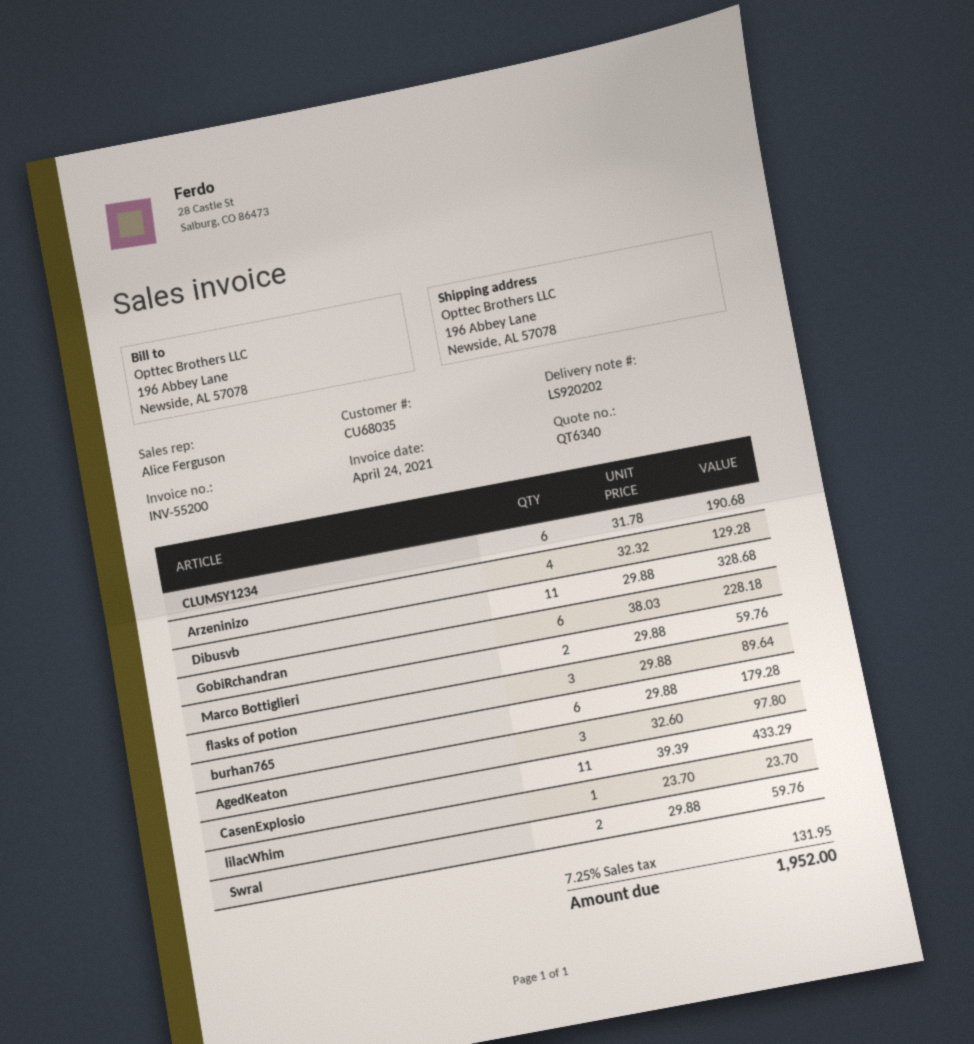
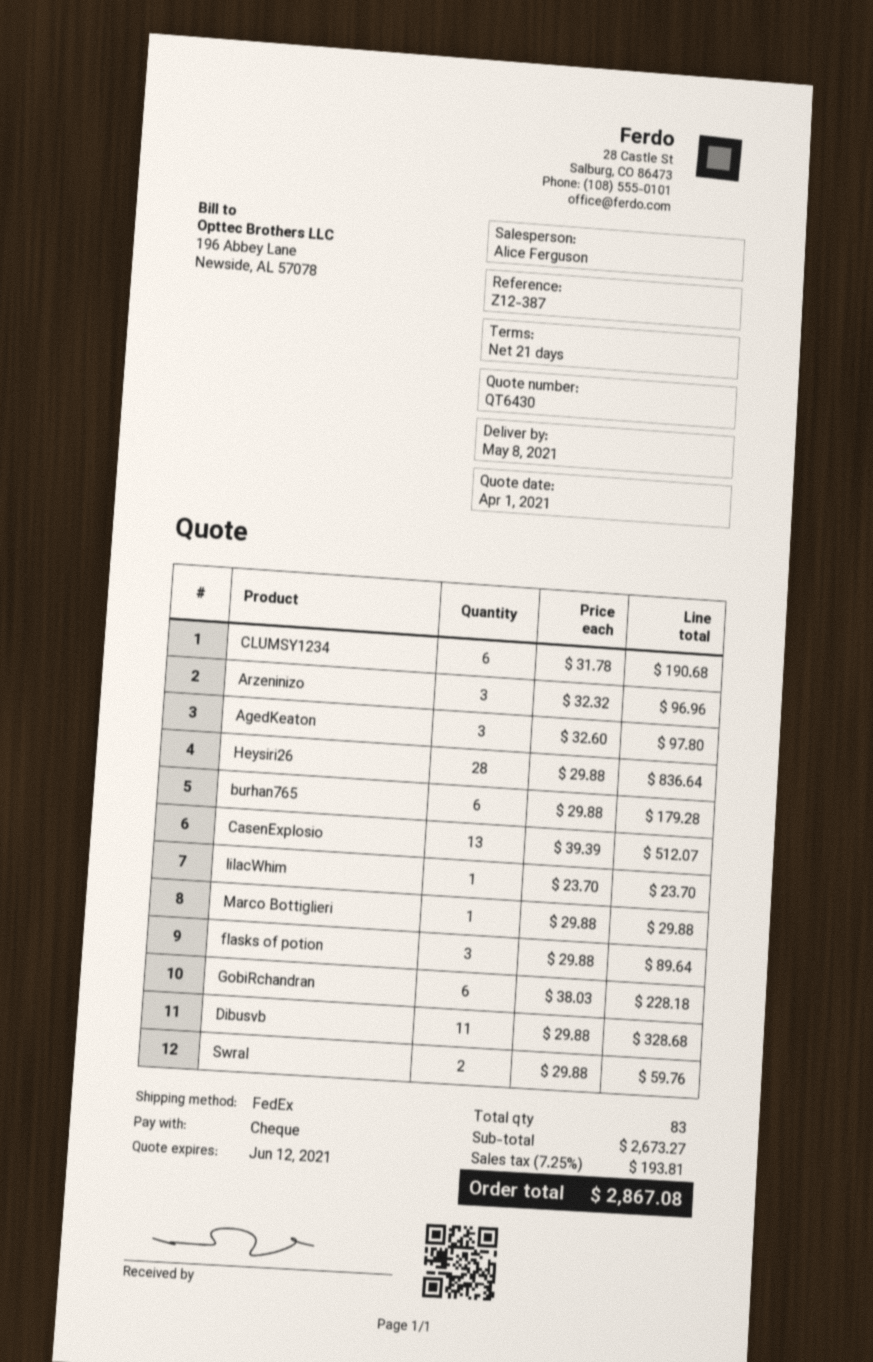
quote number: QT6340 -> QT6430
Arzeninizo: 4 x 32.32 = 129.28 -> 3 x 32.32 = 96.96
Marco Bottiglieri: 2 x 29.88 = 59.76 -> 1 x 29.88 = 29.88
CasenExplosio: 11 x 39.39 = 433.29 -> 13 x 39.39 = 512.07
Heysiri26: none -> 28 x 29.88 = 836.64
tax: 7.25% = 131.95 -> 7.25% = 193.81
total: 1952.00 -> 2867.08

